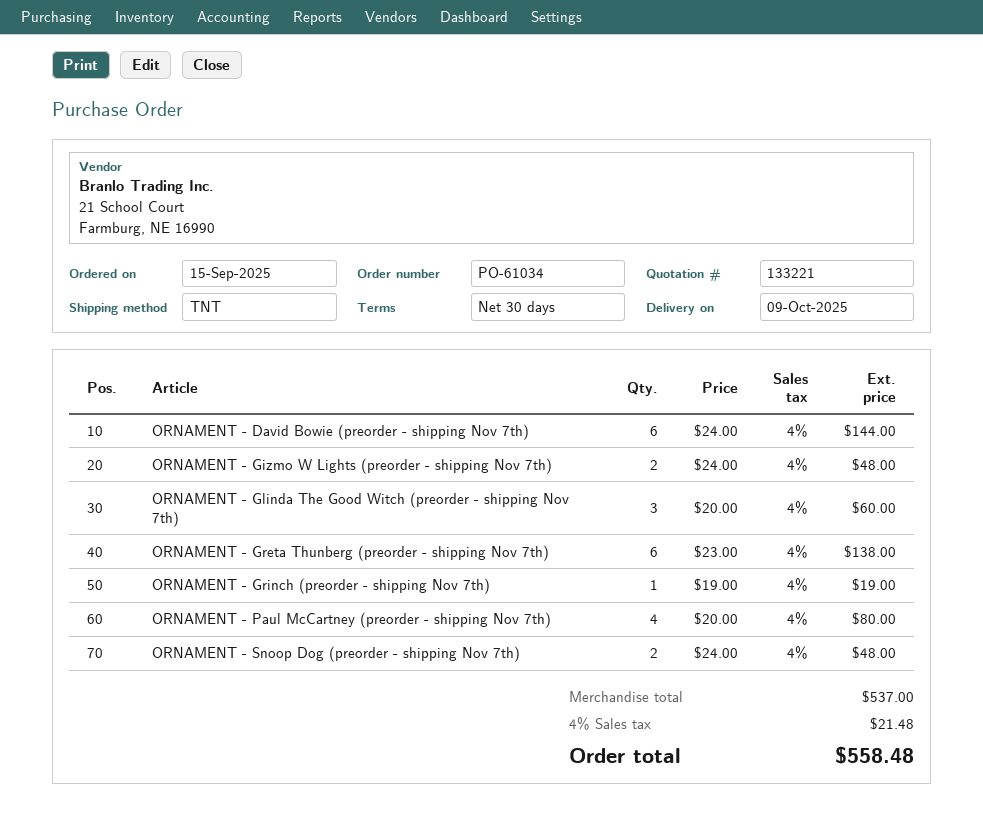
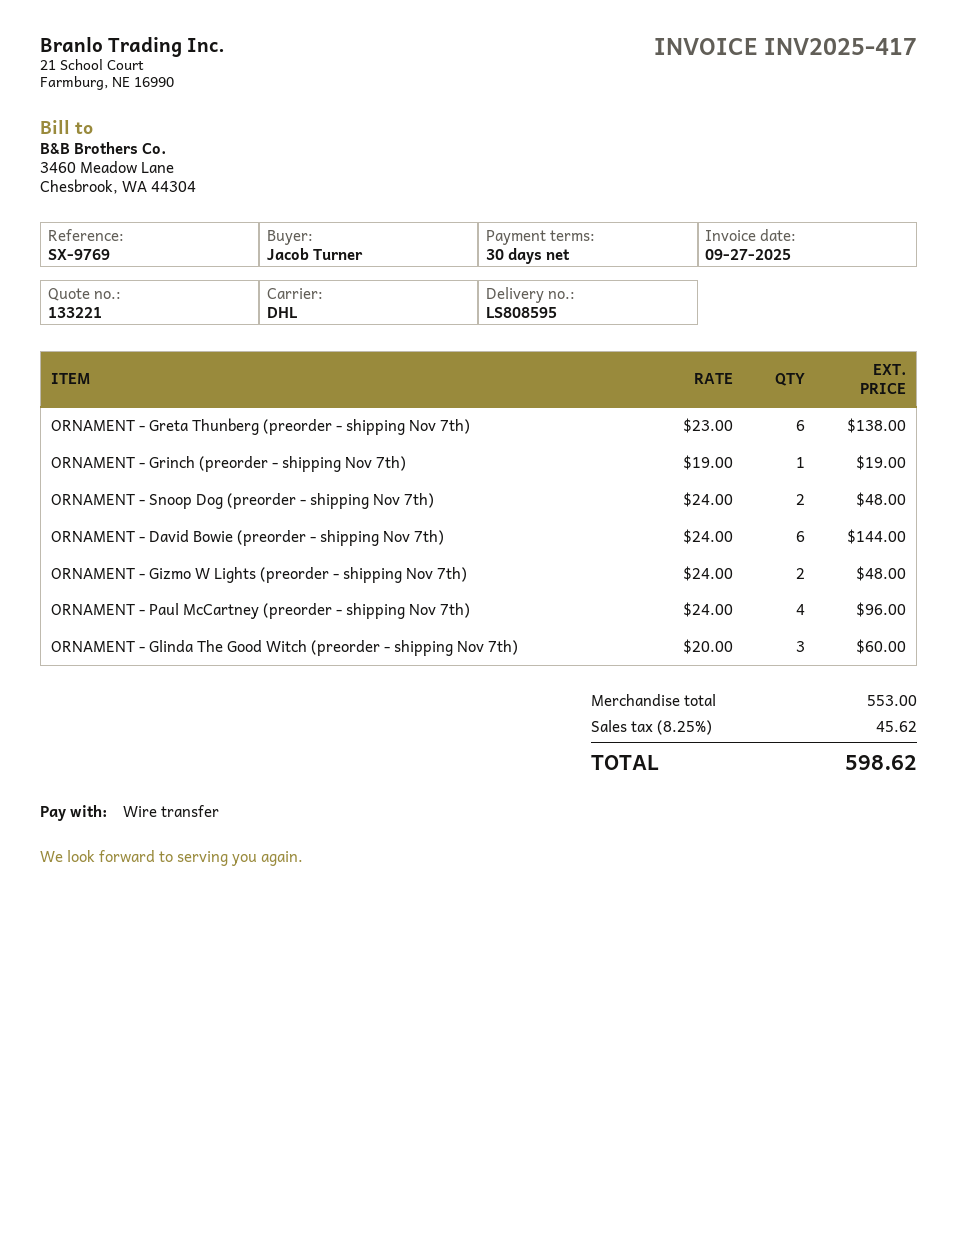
shipping method: TNT -> DHL
ORNAMENT - Paul McCartney (preorder - shipping Nov 7th): 4 x 20.00 = 80.00 -> 4 x 24.00 = 96.00
subtotal: 537.00 -> 553.00
tax: 4% = 21.48 -> 8.25% = 45.62
total: 558.48 -> 598.62

